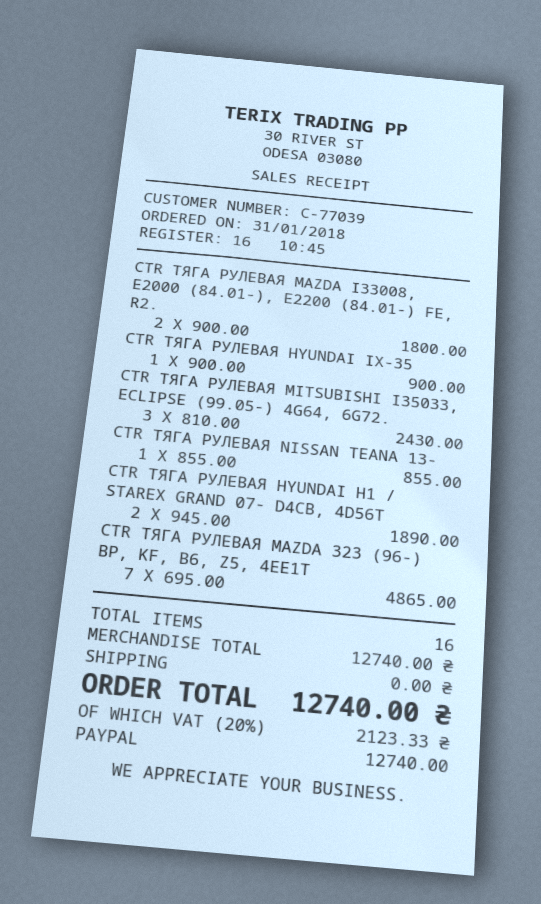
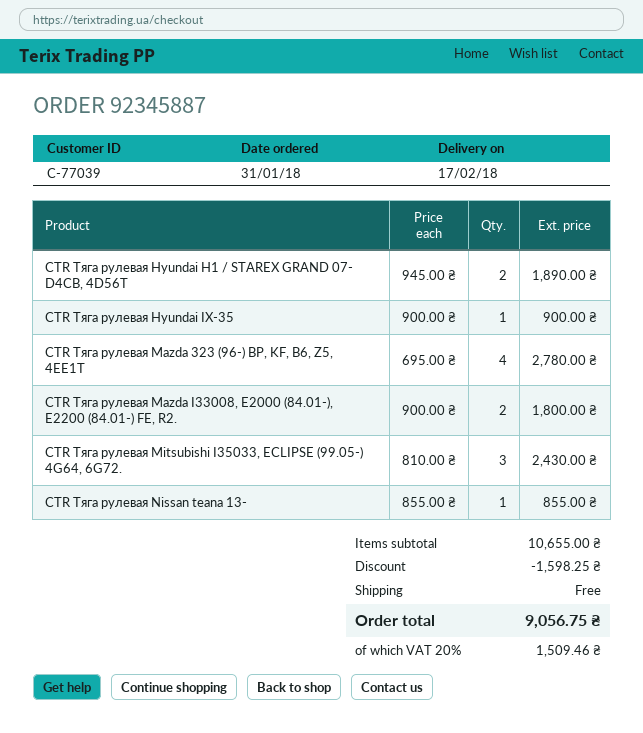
CTR ТЯГА РУЛЕВАЯ MAZDA 323 (96-) BP, KF, B6, Z5, 4EE1T: 7 x 695.00 = 4865.00 -> 4 x 695.00 = 2780.00
subtotal: 12740.00 -> 10655.00
discount: none -> 1598.25
tax: 20% = 2123.33 -> 20% = 1509.46
total: 12740.00 -> 9056.75

